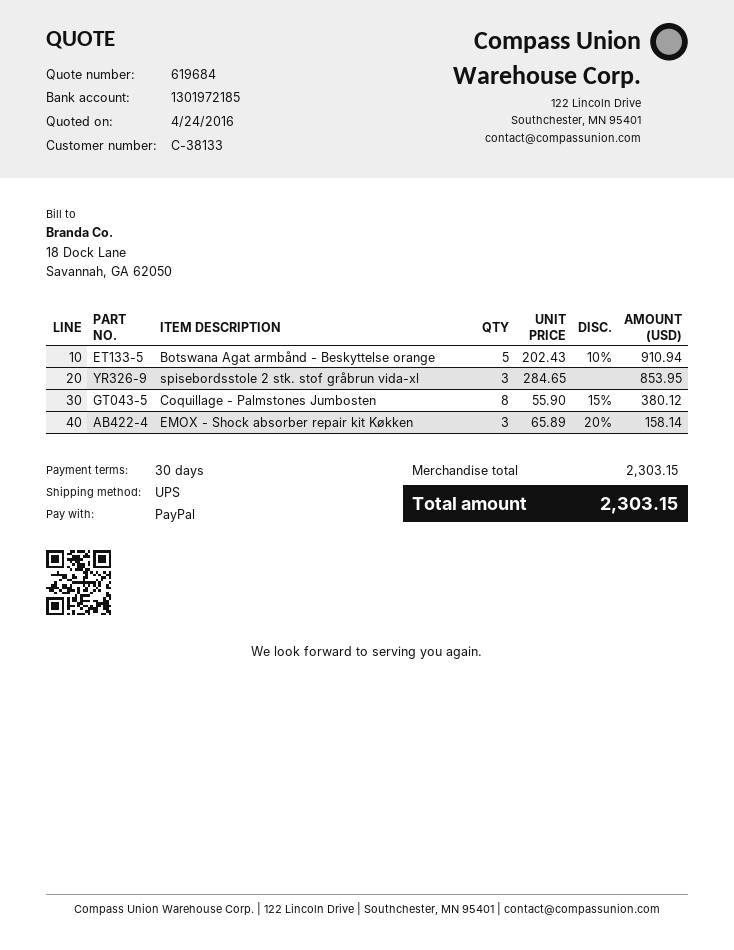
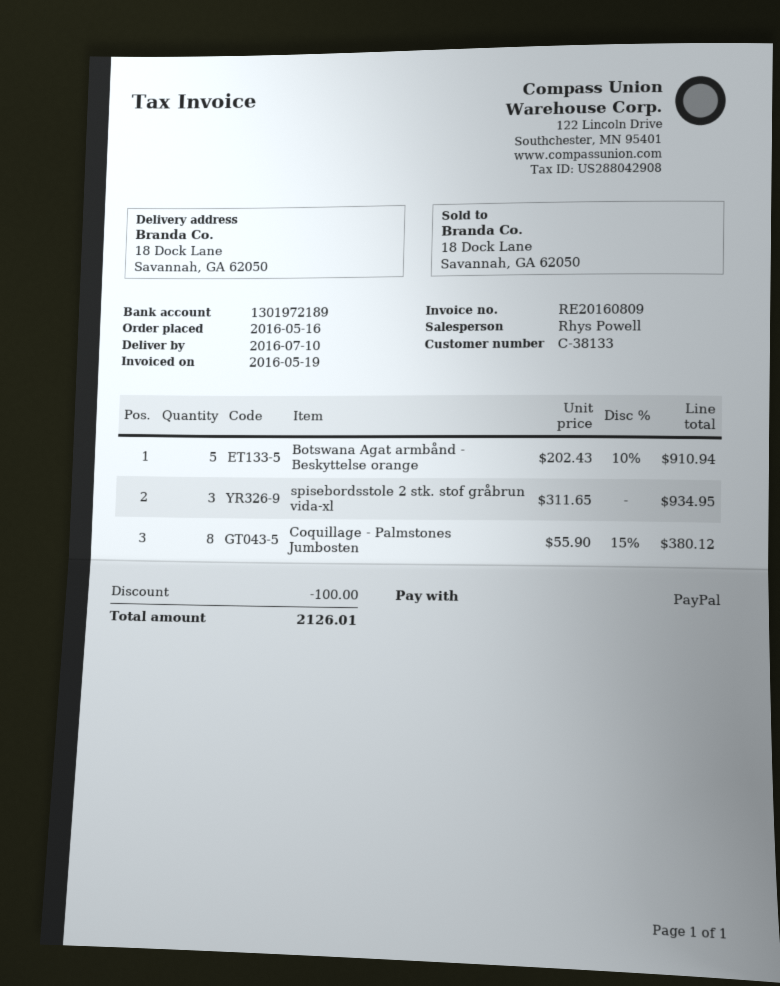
bank account: 1301972185 -> 1301972189
spisebordsstole 2 stk. stof gråbrun vida-xl: 3 x 284.65 = 853.95 -> 3 x 311.65 = 934.95
EMOX - Shock absorber repair kit Køkken: 3 x 65.89 - 20% = 158.14 -> none
discount: none -> 100.00
total: 2303.15 -> 2126.01

